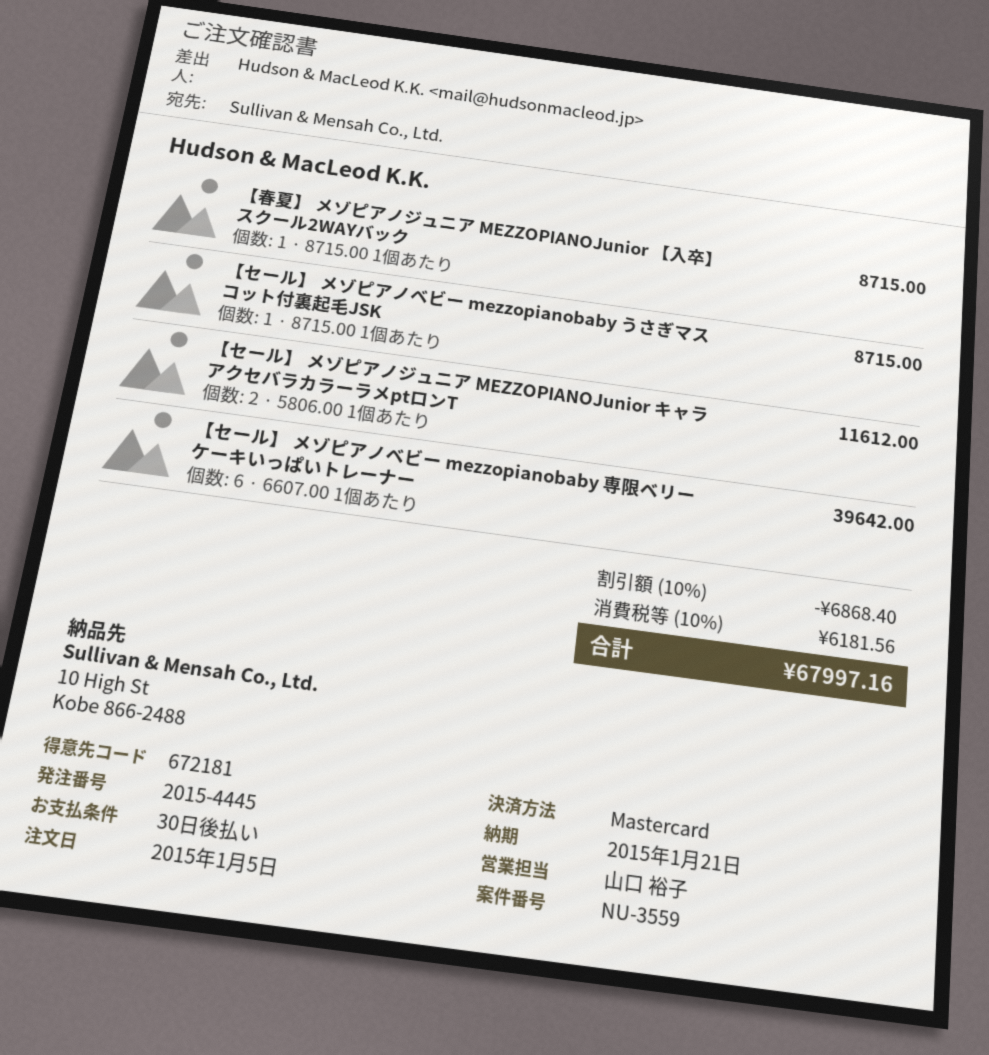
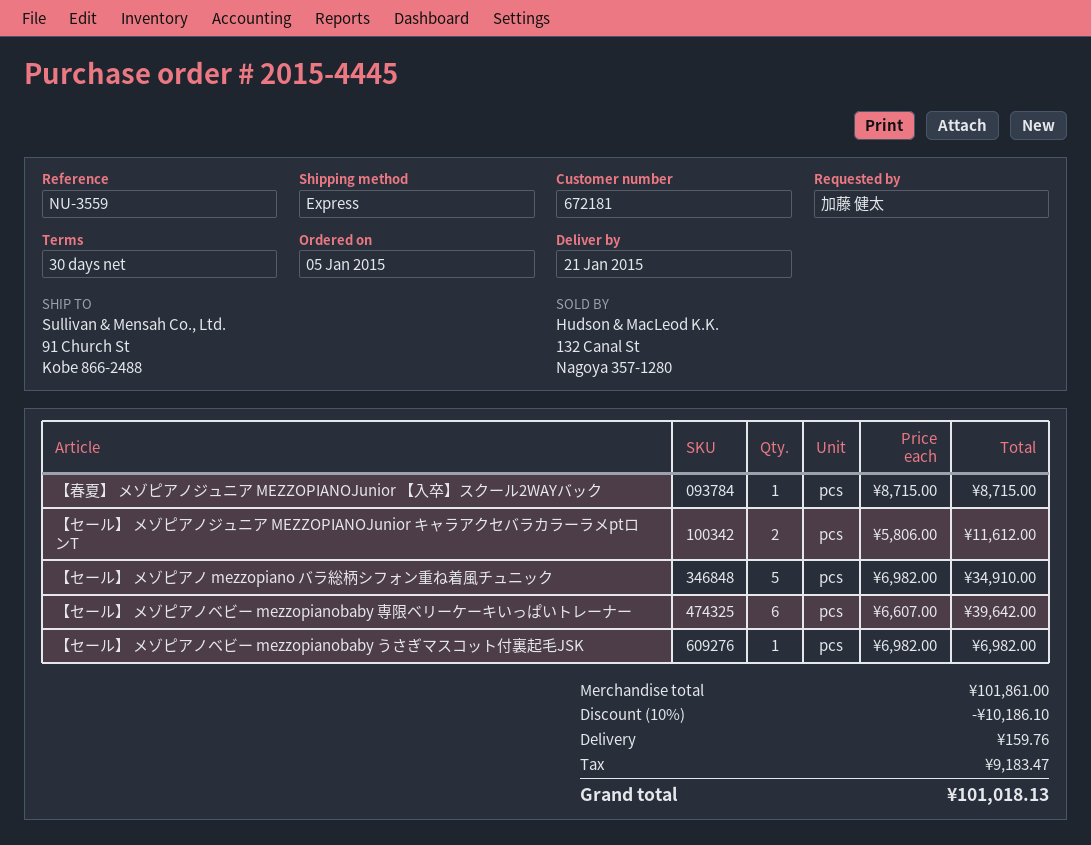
ship to: 10 High St, Kobe 866-2488 -> 91 Church St, Kobe 866-2488
【セール】 メゾピアノベビー mezzopianobaby うさぎマスコット付裏起毛JSK: 1 x 8715.00 = 8715.00 -> 1 x 6982.00 = 6982.00
【セール】 メゾピアノ mezzopiano バラ総柄シフォン重ね着風チュニック: none -> 5 x 6982.00 = 34910.00
discount: 10% = 6868.40 -> 10% = 10186.10
shipping: none -> 159.76
tax: 6181.56 -> 9183.47
total: 67997.16 -> 101018.13

